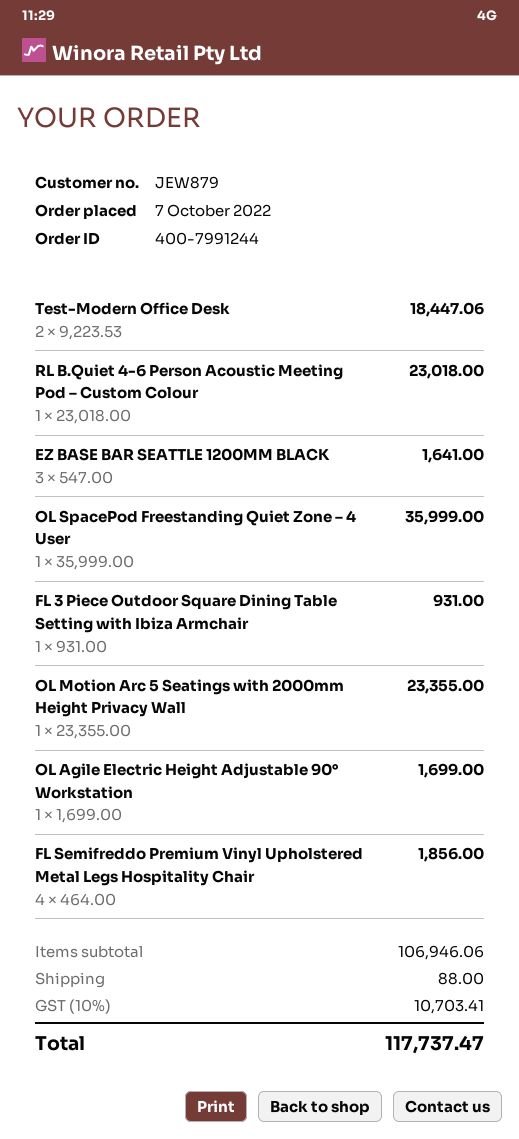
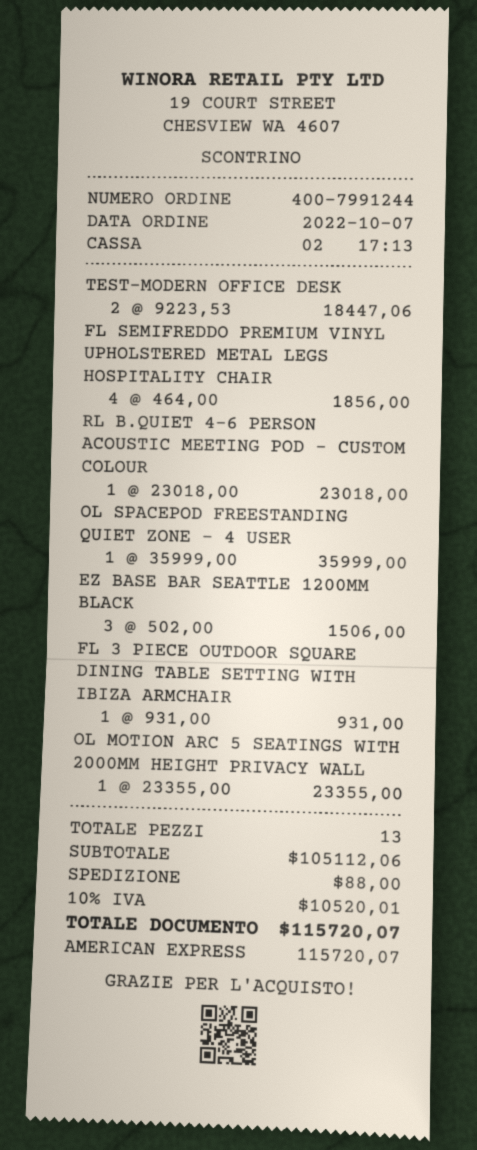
EZ BASE BAR SEATTLE 1200MM BLACK: 3 x 547.00 = 1641.00 -> 3 x 502.00 = 1506.00
OL Agile Electric Height Adjustable 90° Workstation: 1 x 1699.00 = 1699.00 -> none
subtotal: 106946.06 -> 105112.06
tax: 10% = 10703.41 -> 10% = 10520.01
total: 117737.47 -> 115720.07

